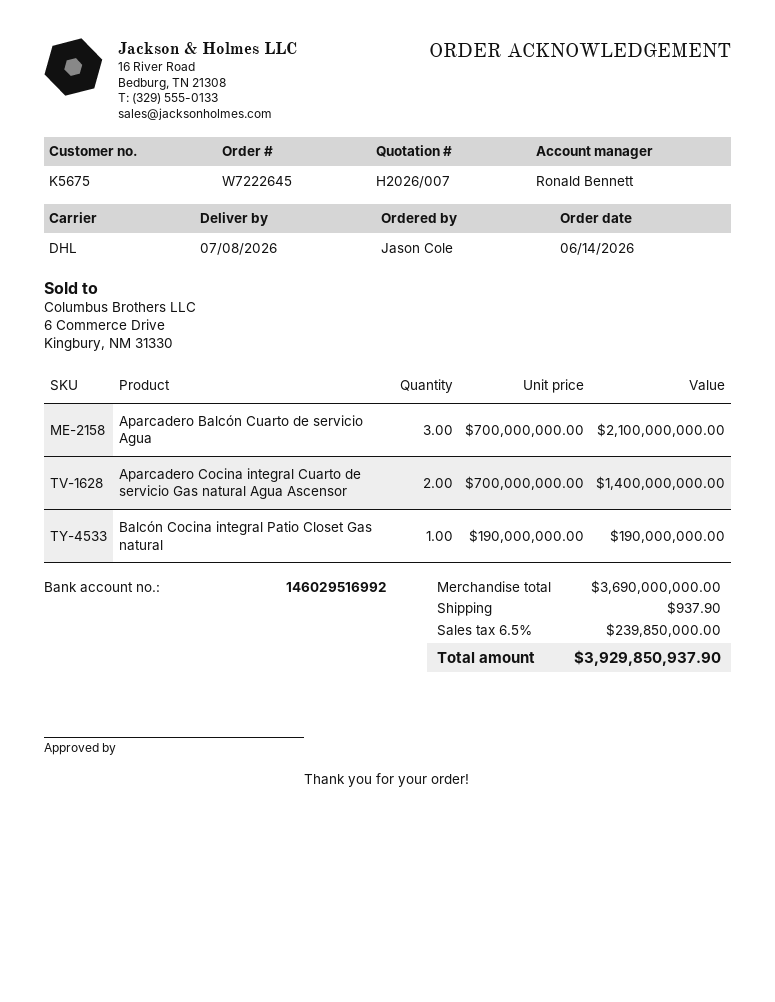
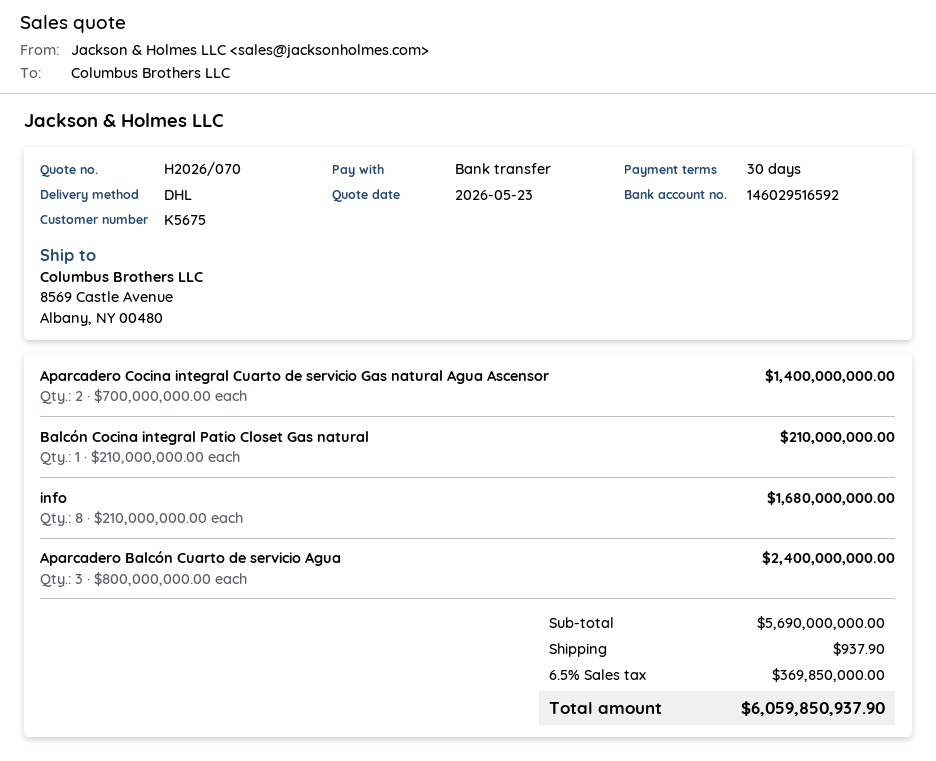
quote number: H2026/007 -> H2026/070
bank account: 146029516992 -> 146029516592
Aparcadero Balcón Cuarto de servicio Agua: 3 x 700000000.00 = 2100000000.00 -> 3 x 800000000.00 = 2400000000.00
Balcón Cocina integral Patio Closet Gas natural: 1 x 190000000.00 = 190000000.00 -> 1 x 210000000.00 = 210000000.00
info: none -> 8 x 210000000.00 = 1680000000.00
subtotal: 3690000000.00 -> 5690000000.00
tax: 6.5% = 239850000.00 -> 6.5% = 369850000.00
total: 3929850937.90 -> 6059850937.90

